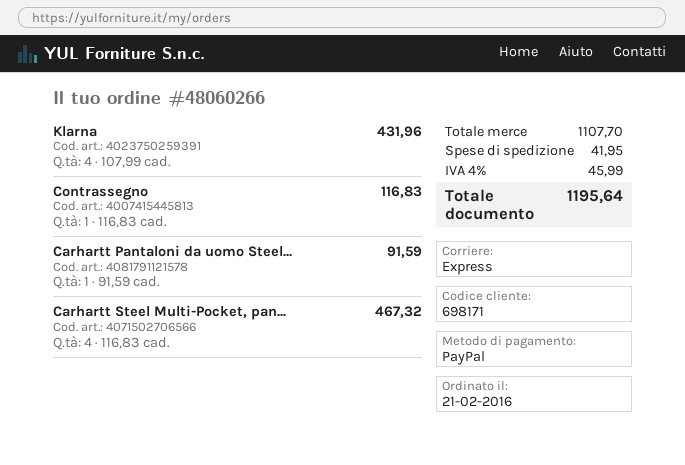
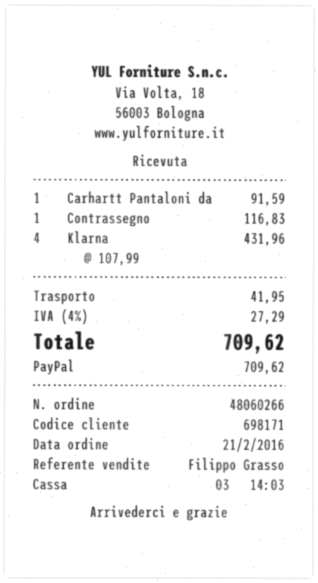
Carhartt Steel Multi-Pocket, pan...: 4 x 116.83 = 467.32 -> none
tax: 4% = 45.99 -> 4% = 27.29
total: 1195.64 -> 709.62

